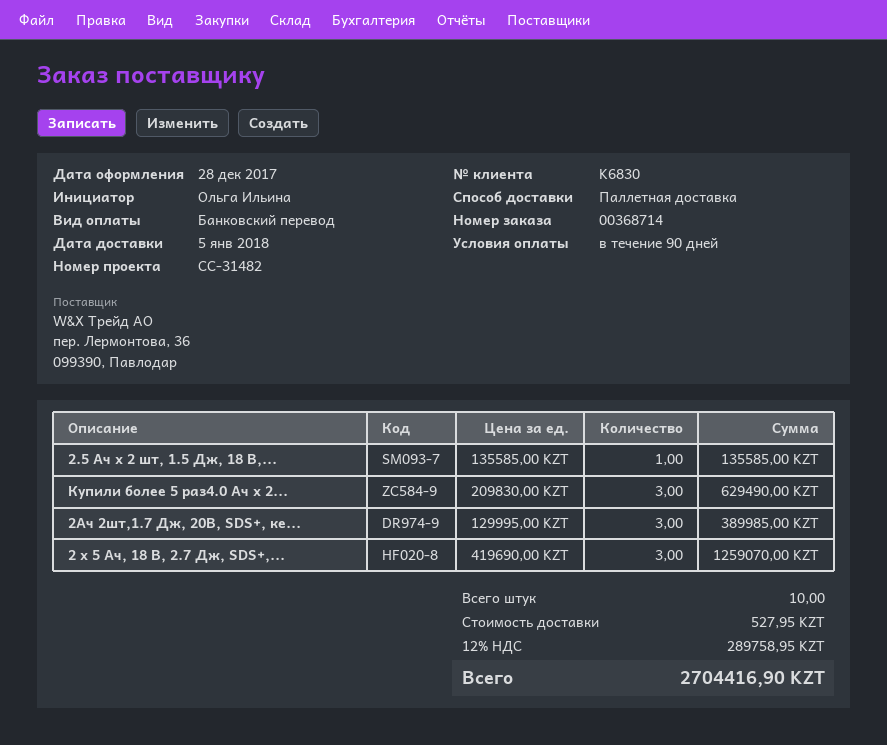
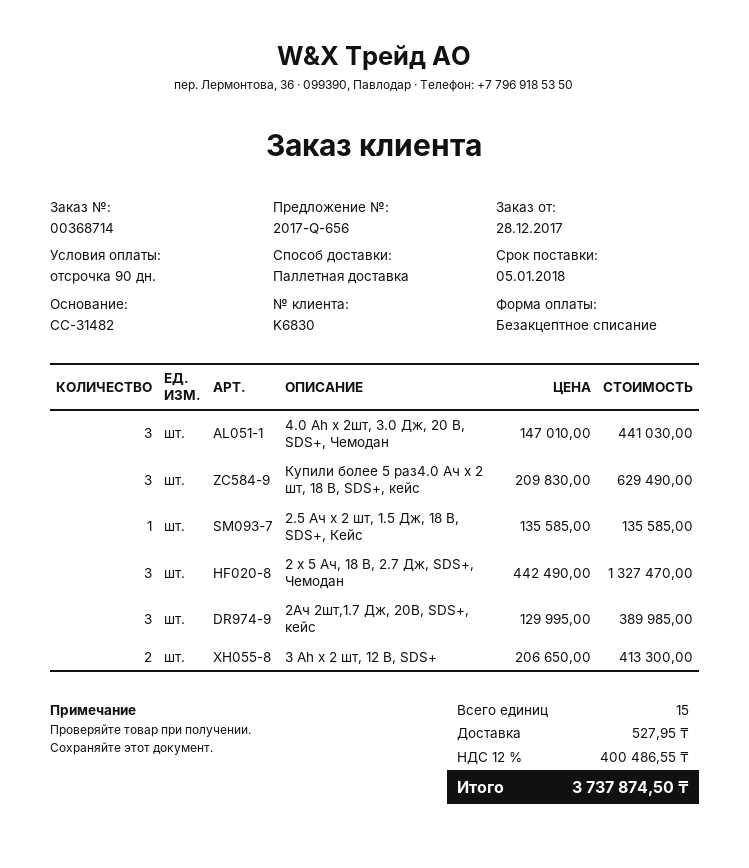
payment method: bank transfer -> direct debit
2 х 5 Ач, 18 В, 2.7 Дж, SDS+,...: 3 x 419690.00 = 1259070.00 -> 3 x 442490.00 = 1327470.00
4.0 Ah x 2шт, 3.0 Дж, 20 В, SDS+, Чемодан: none -> 3 x 147010.00 = 441030.00
3 Ah x 2 шт, 12 В, SDS+: none -> 2 x 206650.00 = 413300.00
total quantity: 10 -> 15
tax: 12% = 289758.95 -> 12% = 400486.55
total: 2704416.90 -> 3737874.50

